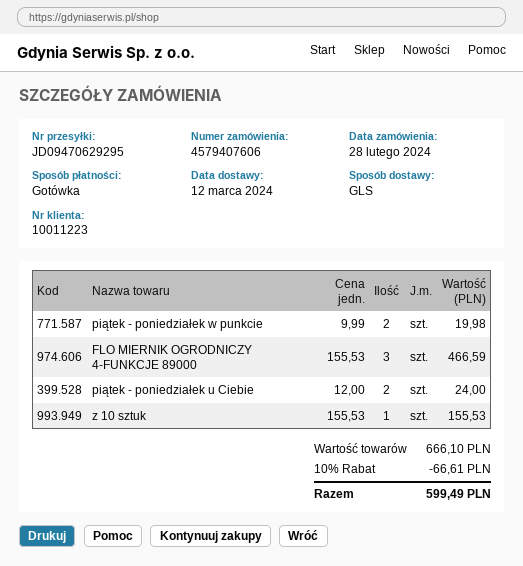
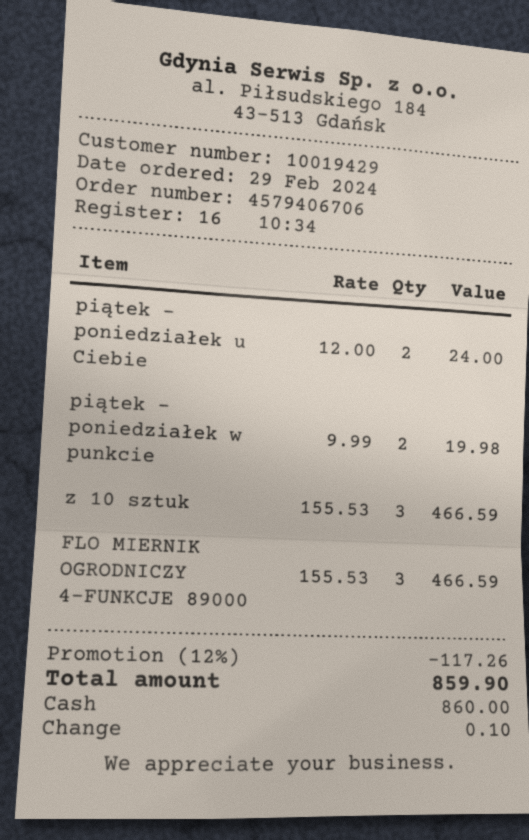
order number: 4579407606 -> 4579406706
order date: 2024-02-28 -> 2024-02-29
customer number: 10011223 -> 10019429
z 10 sztuk: 1 x 155.53 = 155.53 -> 3 x 155.53 = 466.59
discount: 10% = 66.61 -> 12% = 117.26
total: 599.49 -> 859.90

